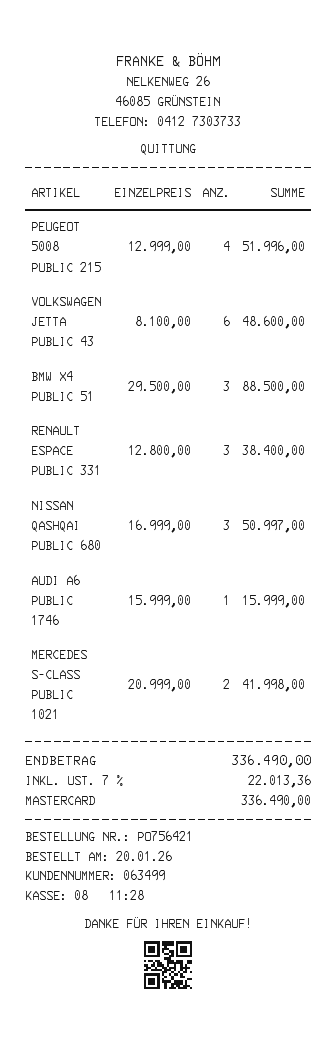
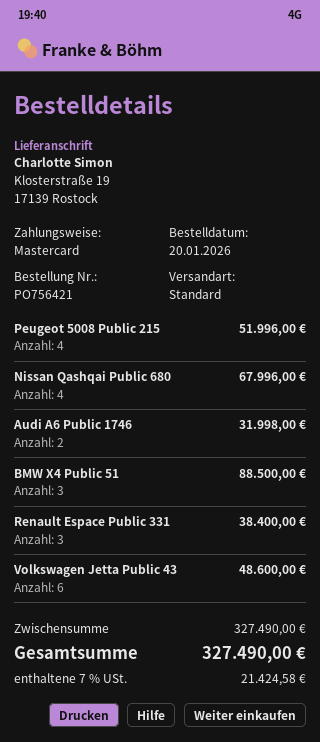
NISSAN QASHQAI PUBLIC 680: 3 for 50997.00 -> 4 for 67996.00
AUDI A6 PUBLIC 1746: 1 for 15999.00 -> 2 for 31998.00
MERCEDES S-CLASS PUBLIC 1021: 2 for 41998.00 -> none
tax: 7% = 22013.36 -> 7% = 21424.58
total: 336490.00 -> 327490.00

